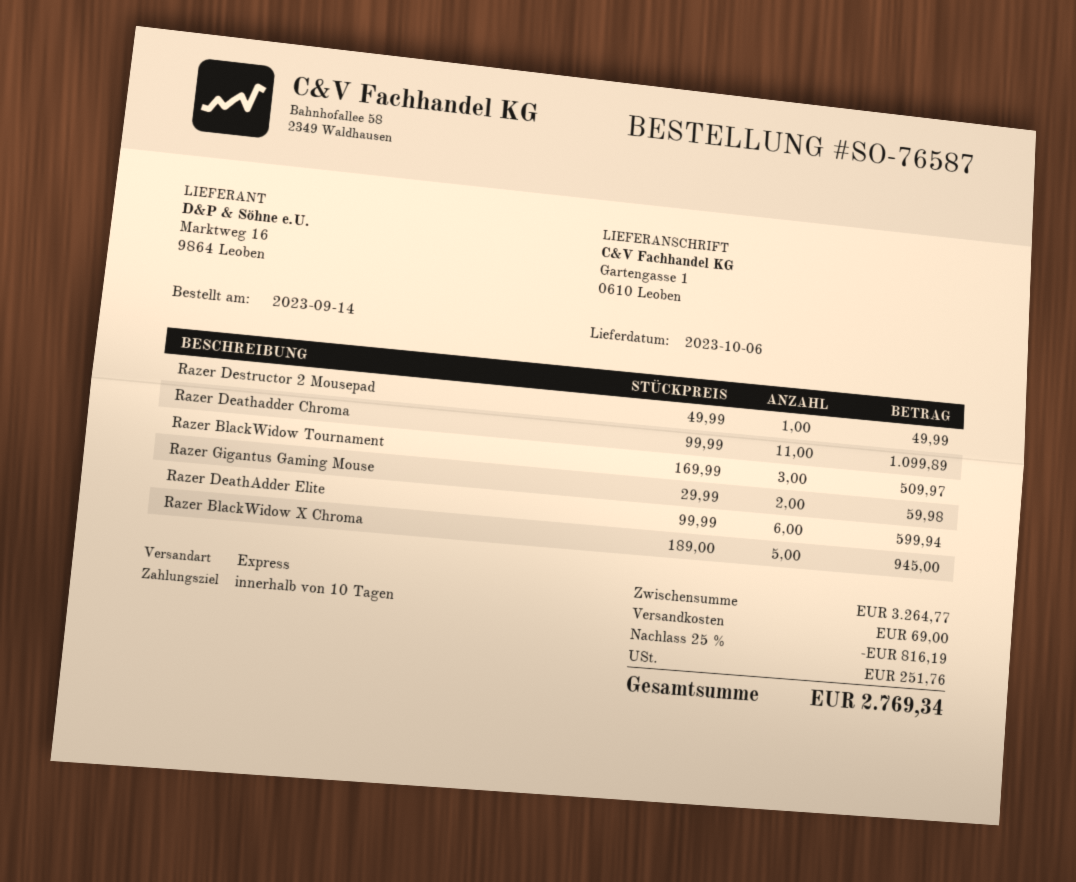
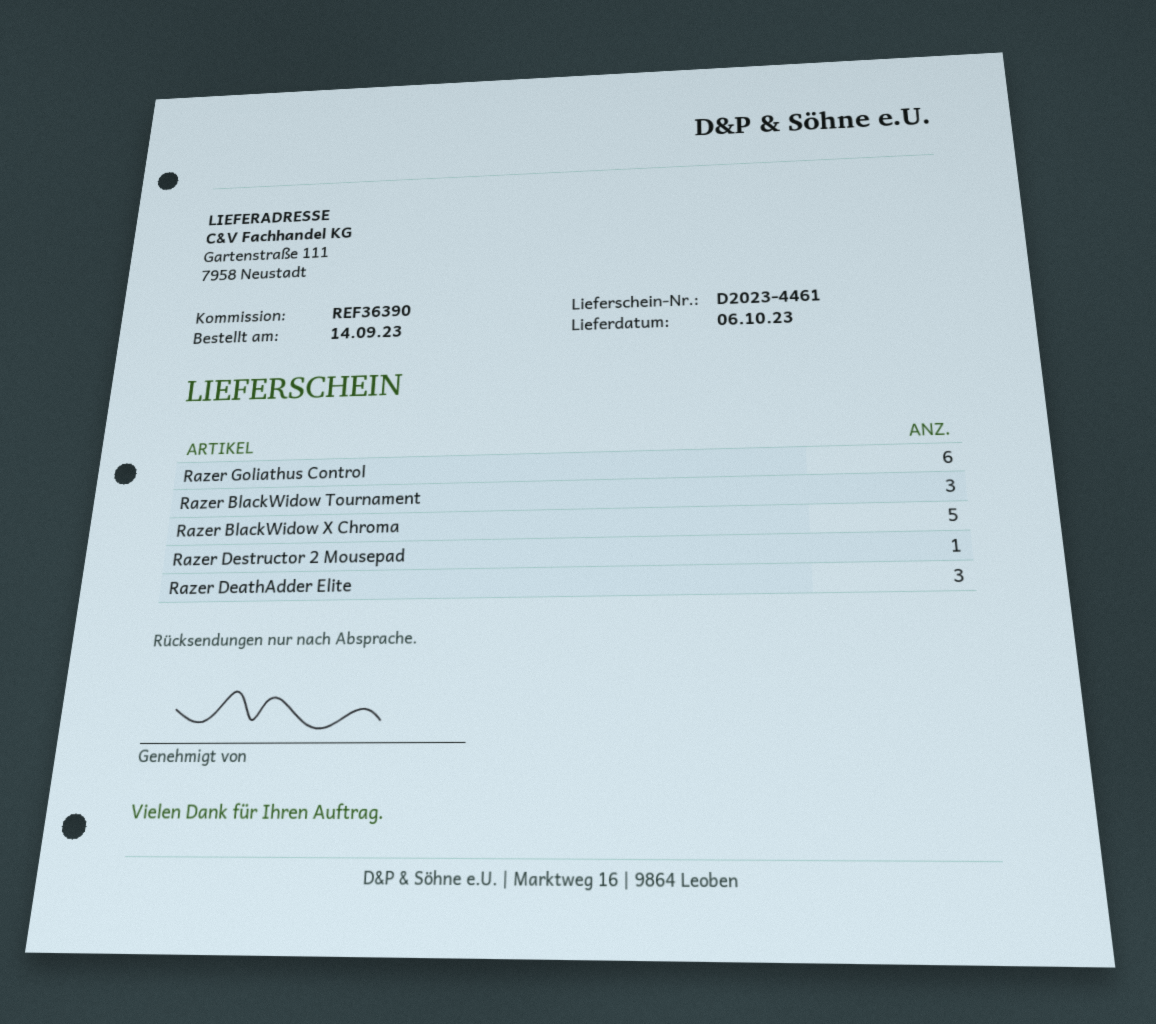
ship to: Gartengasse 1, 0610 Leoben -> Gartenstraße 111, 7958 Neustadt
Razer Deathadder Chroma: 11 -> none
Razer Gigantus Gaming Mouse: 2 -> none
Razer DeathAdder Elite: 6 -> 3
Razer Goliathus Control: none -> 6

